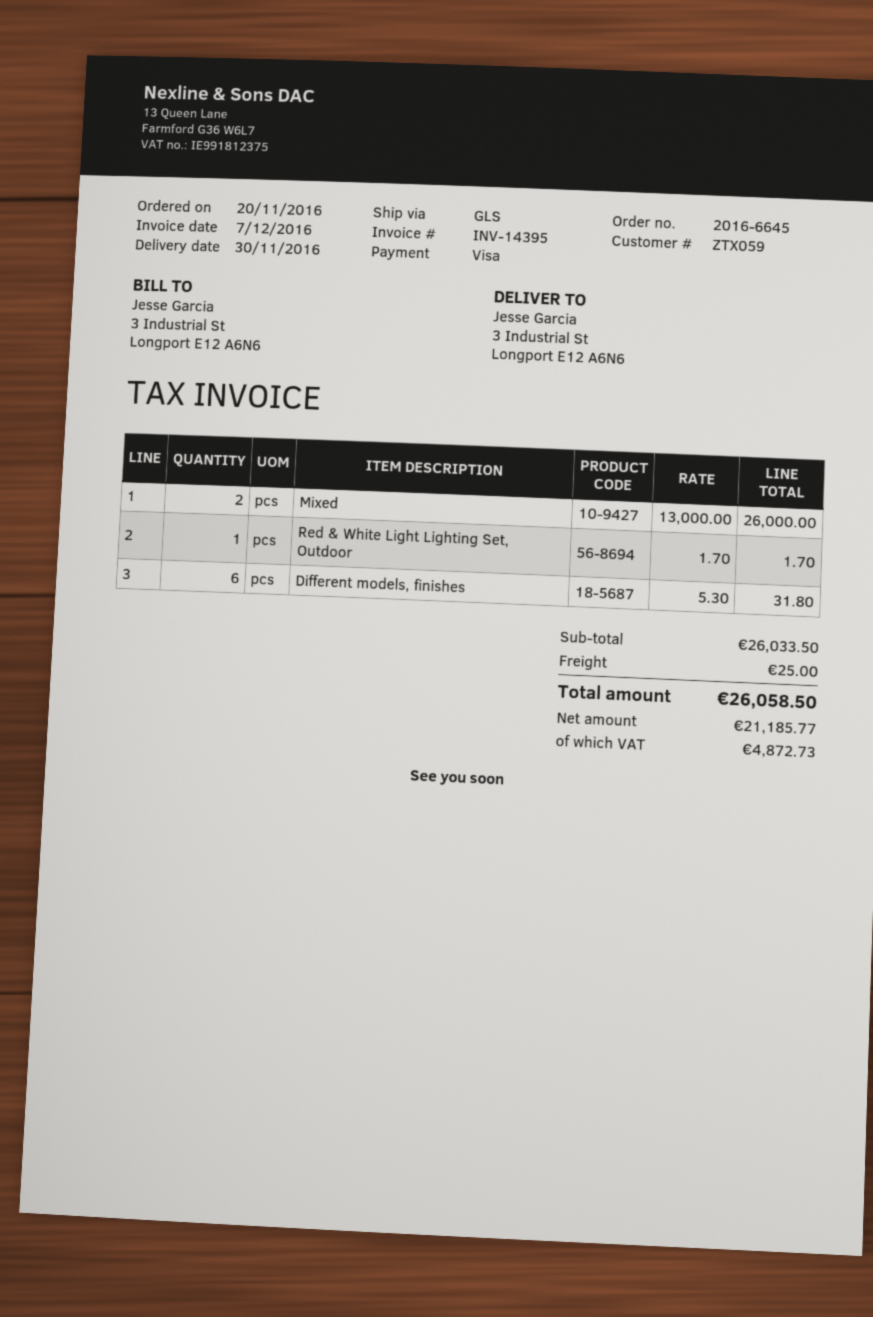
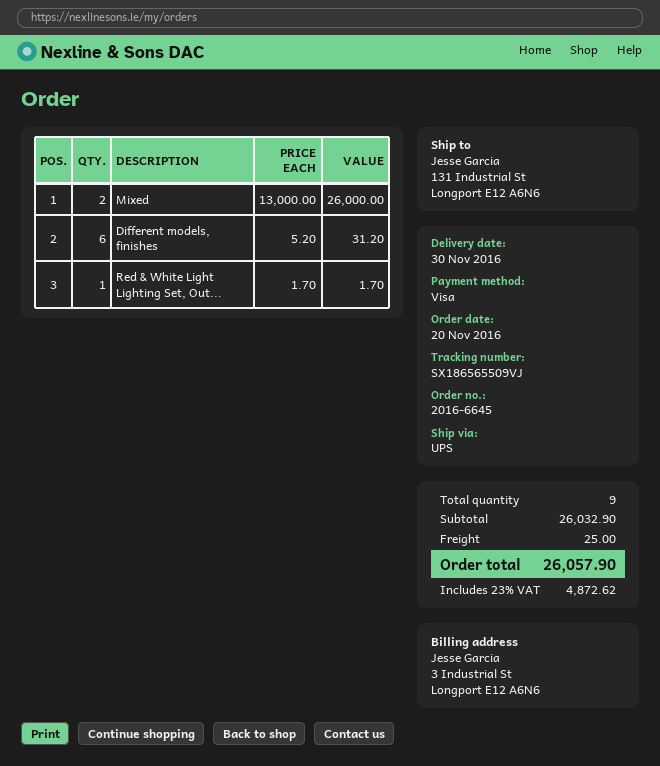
shipping method: GLS -> UPS
ship to: 3 Industrial St, Longport E12 A6N6 -> 131 Industrial St, Longport E12 A6N6
Different models, finishes: 6 x 5.30 = 31.80 -> 6 x 5.20 = 31.20
subtotal: 26033.50 -> 26032.90
tax: 4872.73 -> 4872.62
total: 26058.50 -> 26057.90

